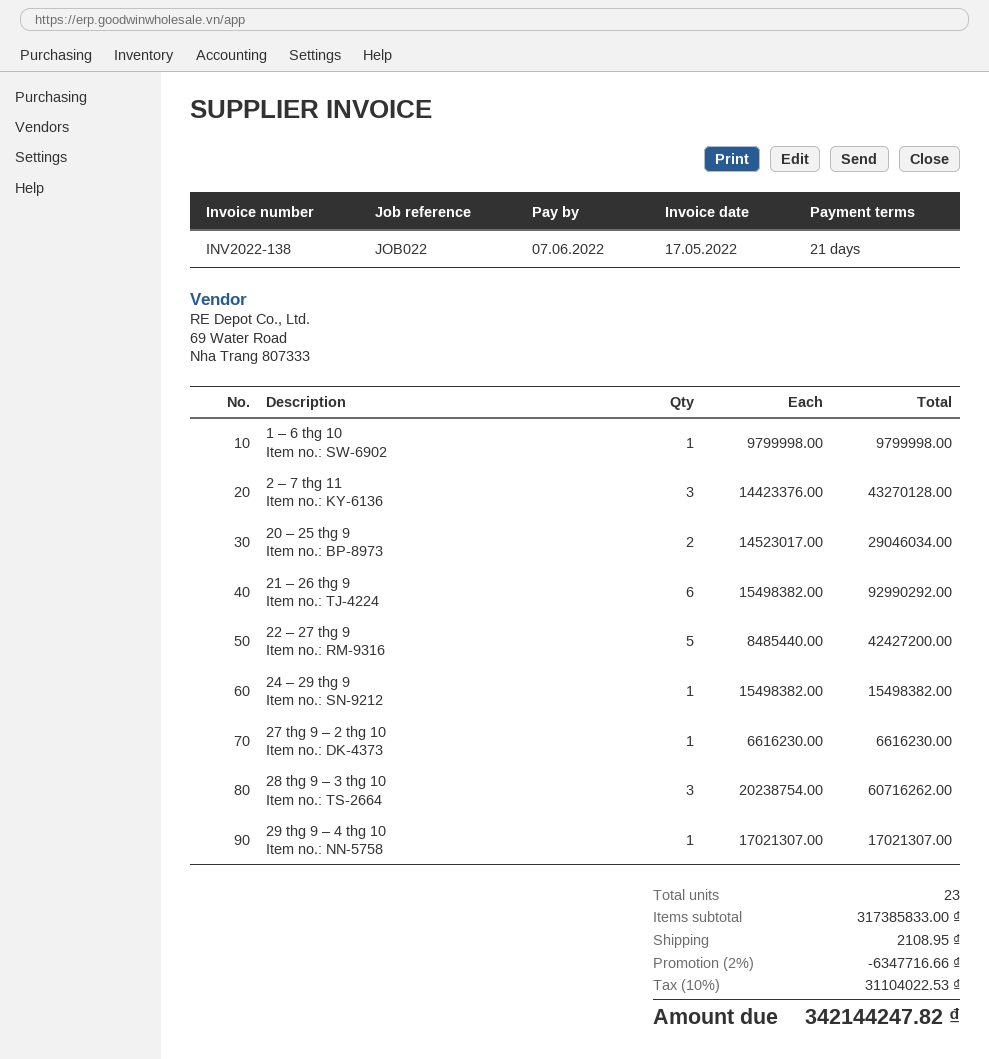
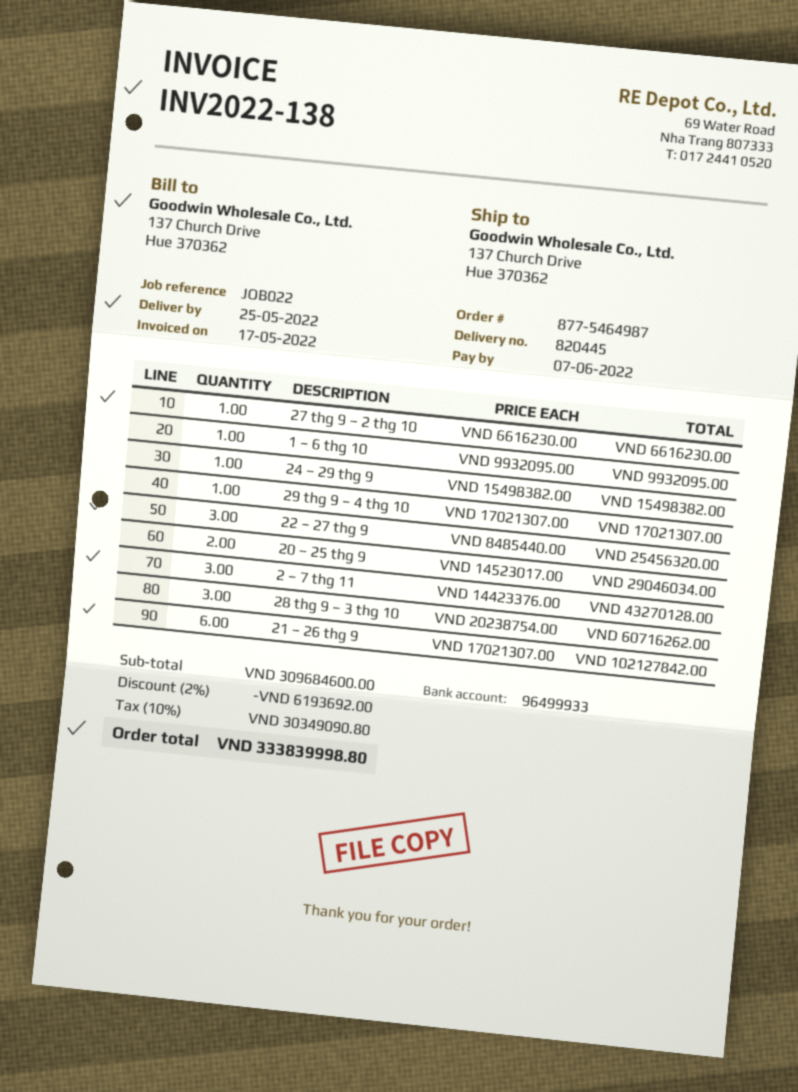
1 – 6 thg 10: 1 x 9799998.00 = 9799998.00 -> 1 x 9932095.00 = 9932095.00
21 – 26 thg 9: 6 x 15498382.00 = 92990292.00 -> 6 x 17021307.00 = 102127842.00
22 – 27 thg 9: 5 x 8485440.00 = 42427200.00 -> 3 x 8485440.00 = 25456320.00
subtotal: 317385833.00 -> 309684600.00
discount: 2% = 6347716.66 -> 2% = 6193692.00
shipping: 2108.95 -> none
tax: 10% = 31104022.53 -> 10% = 30349090.80
total: 342144247.82 -> 333839998.80

